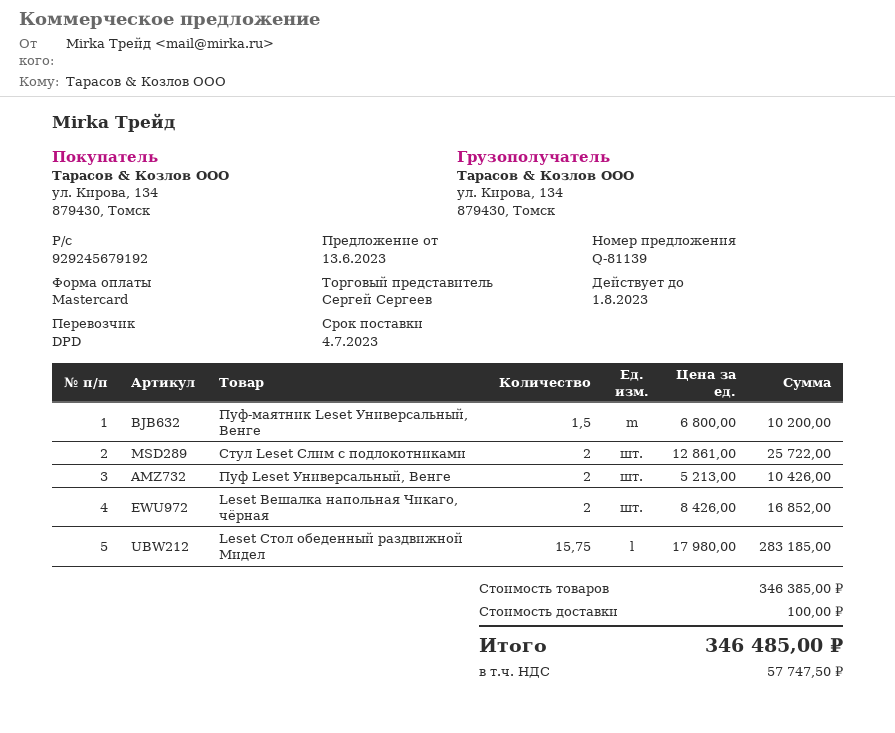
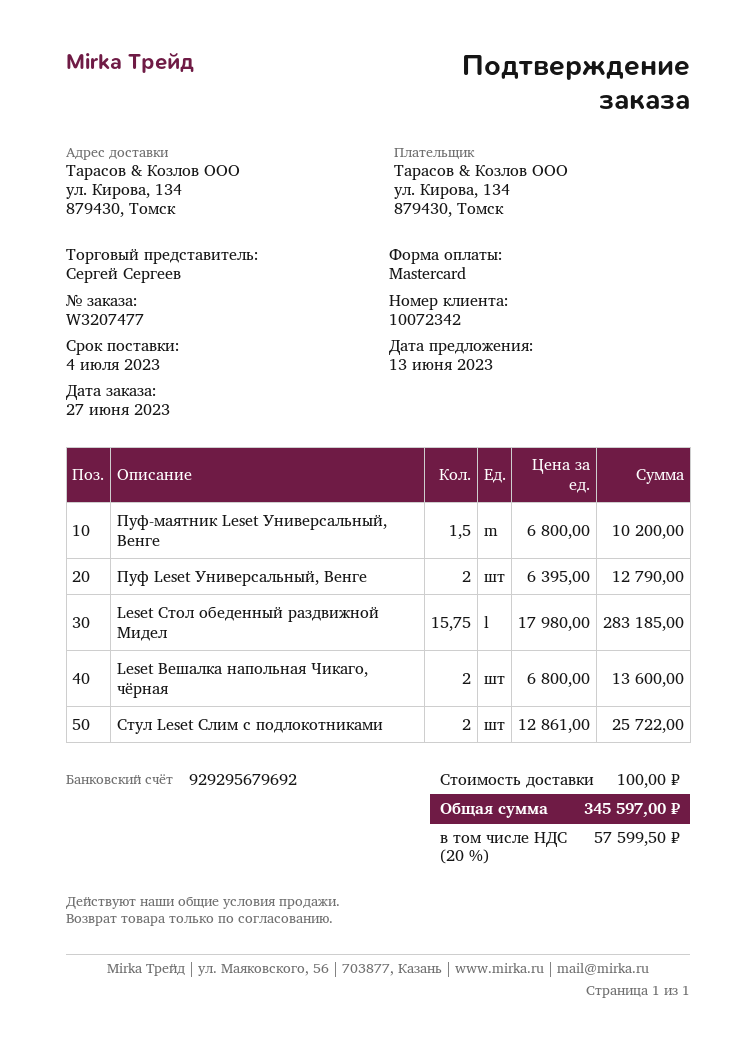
bank account: 929245679192 -> 929295679692
Пуф Leset Универсальный, Венге: 2 x 5213.00 = 10426.00 -> 2 x 6395.00 = 12790.00
Leset Вешалка напольная Чикаго, чёрная: 2 x 8426.00 = 16852.00 -> 2 x 6800.00 = 13600.00
tax: 57747.50 -> 57599.50
total: 346485.00 -> 345597.00

